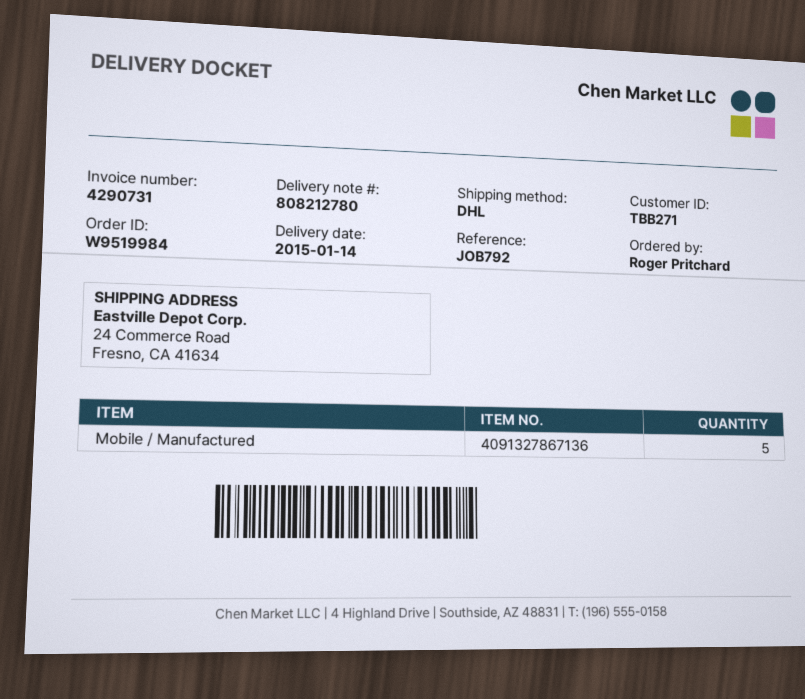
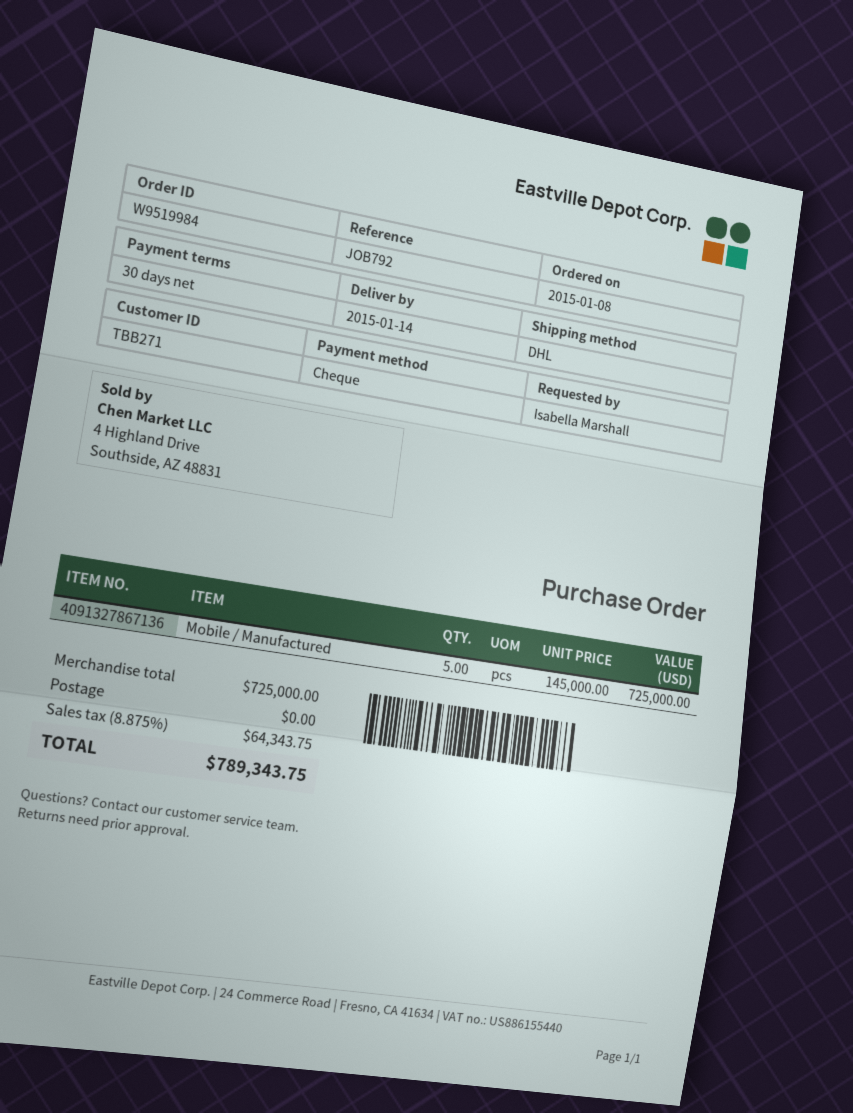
ordered by: Roger Pritchard -> Isabella Marshall

